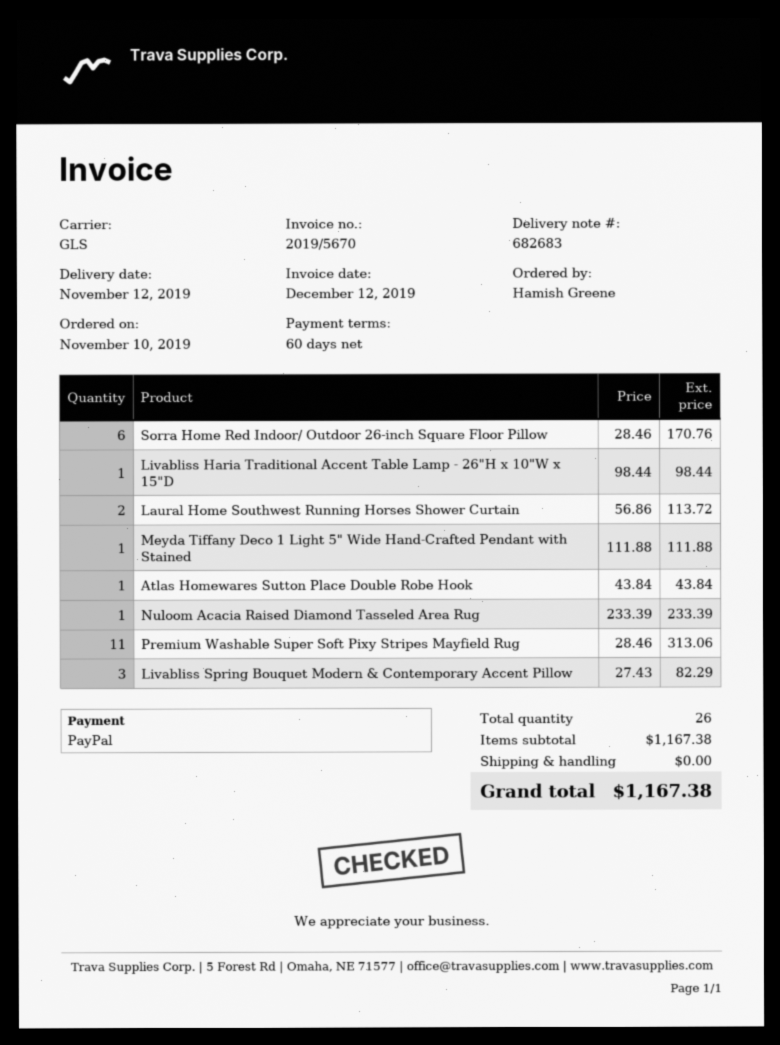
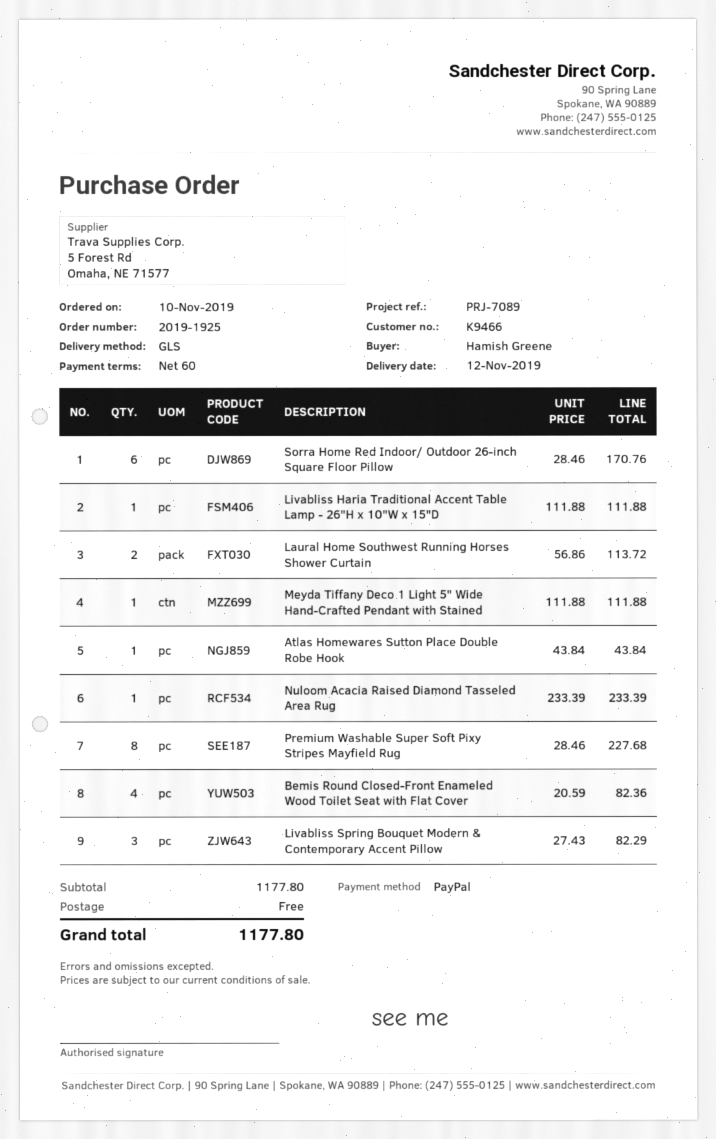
Livabliss Haria Traditional Accent Table Lamp - 26"H x 10"W x 15"D: 1 x 98.44 = 98.44 -> 1 x 111.88 = 111.88
Premium Washable Super Soft Pixy Stripes Mayfield Rug: 11 x 28.46 = 313.06 -> 8 x 28.46 = 227.68
Bemis Round Closed-Front Enameled Wood Toilet Seat with Flat Cover: none -> 4 x 20.59 = 82.36
subtotal: 1167.38 -> 1177.80
total: 1167.38 -> 1177.80

